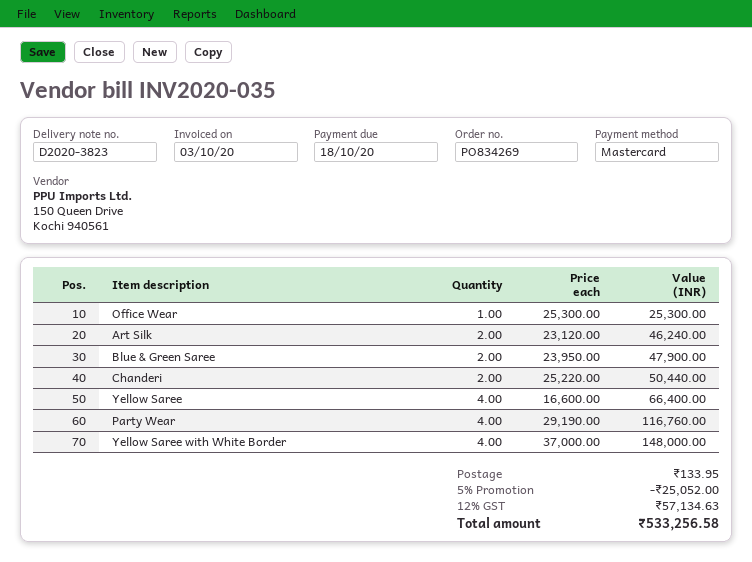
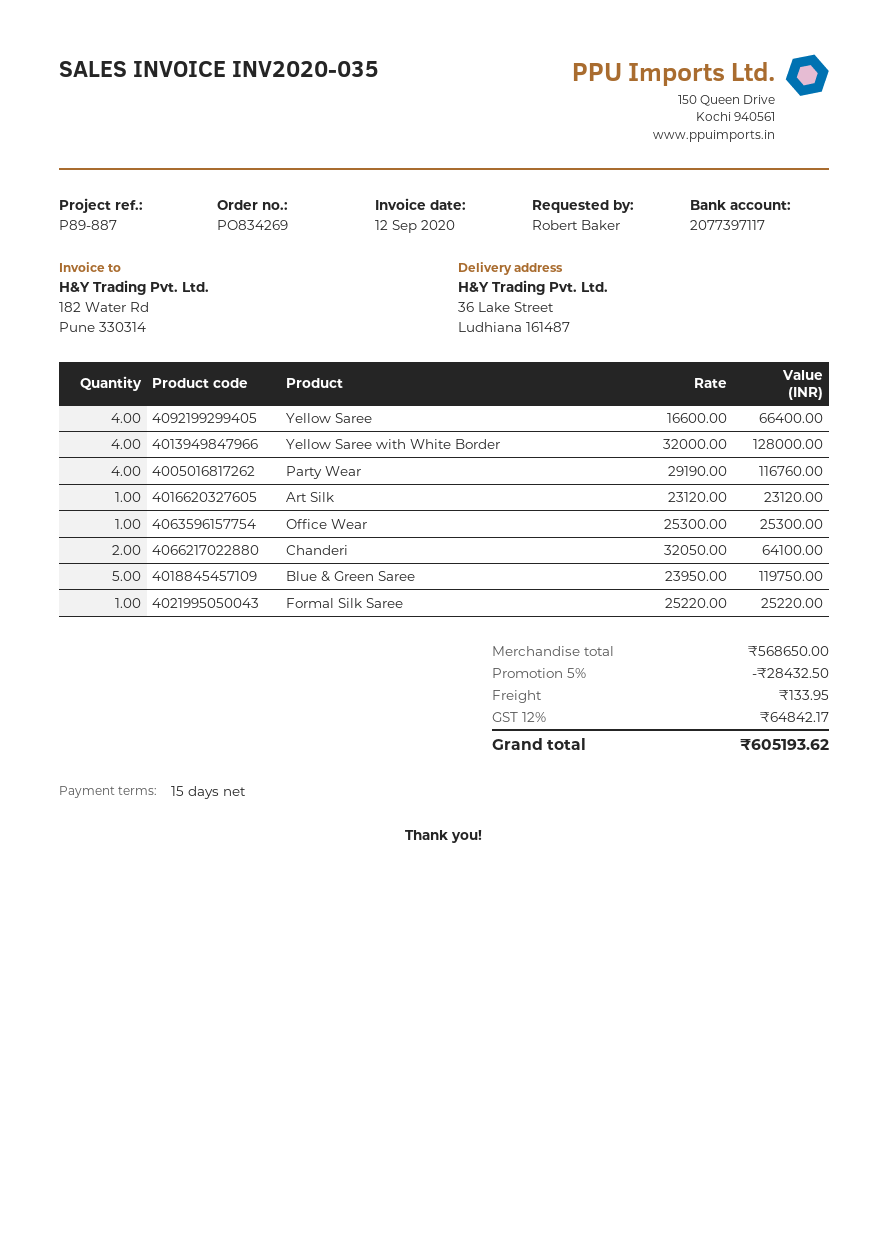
invoice date: 2020-10-03 -> 2020-09-12
Art Silk: 2 x 23120.00 = 46240.00 -> 1 x 23120.00 = 23120.00
Blue & Green Saree: 2 x 23950.00 = 47900.00 -> 5 x 23950.00 = 119750.00
Chanderi: 2 x 25220.00 = 50440.00 -> 2 x 32050.00 = 64100.00
Yellow Saree with White Border: 4 x 37000.00 = 148000.00 -> 4 x 32000.00 = 128000.00
Formal Silk Saree: none -> 1 x 25220.00 = 25220.00
discount: 5% = 25052.00 -> 5% = 28432.50
tax: 12% = 57134.63 -> 12% = 64842.17
total: 533256.58 -> 605193.62

